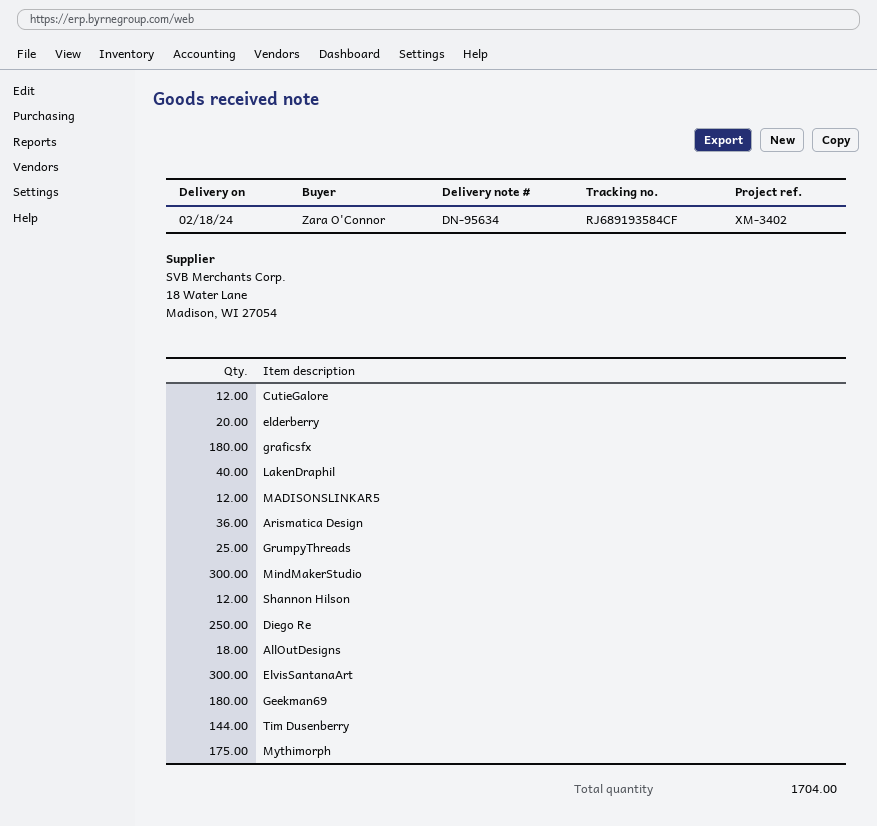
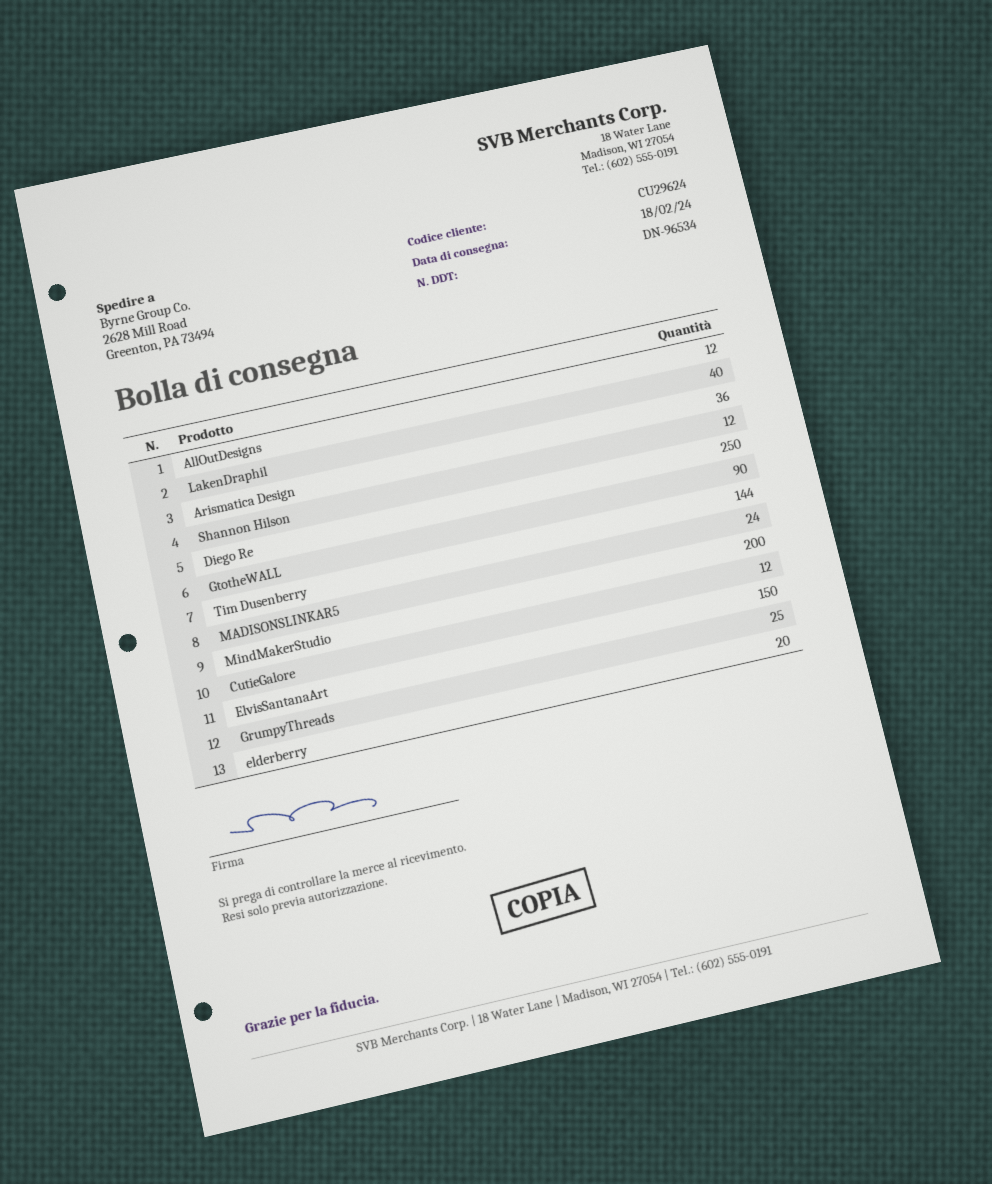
delivery note number: DN-95634 -> DN-96534
graficsfx: 180 -> none
MADISONSLINKAR5: 12 -> 24
MindMakerStudio: 300 -> 200
AllOutDesigns: 18 -> 12
ElvisSantanaArt: 300 -> 150
Geekman69: 180 -> none
Mythimorph: 175 -> none
GtotheWALL: none -> 90

